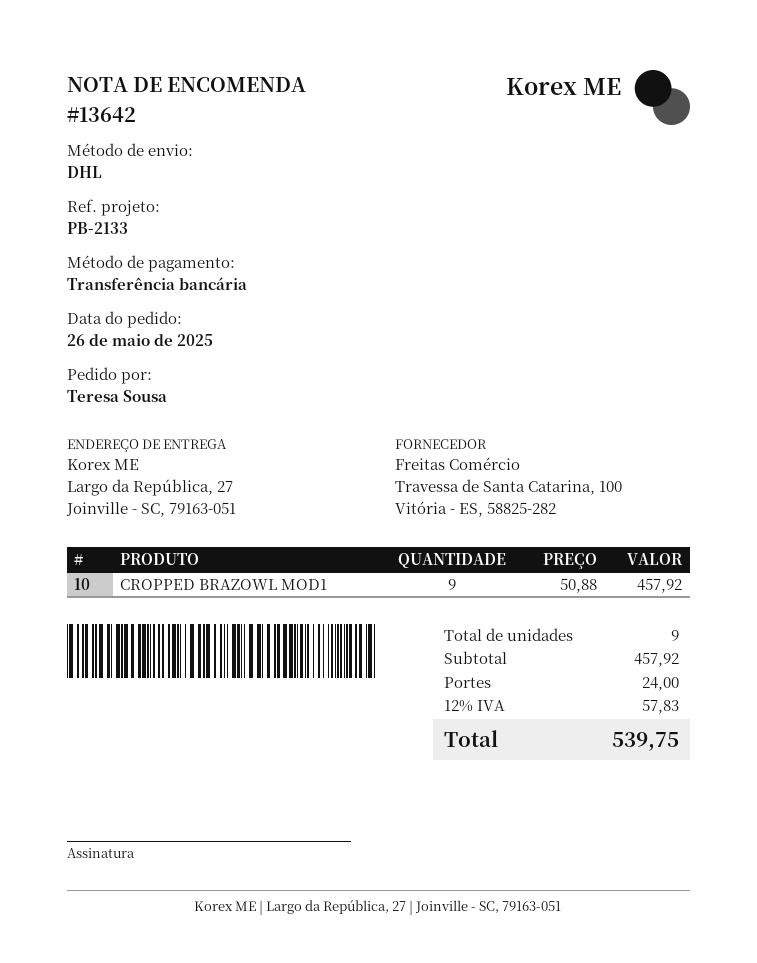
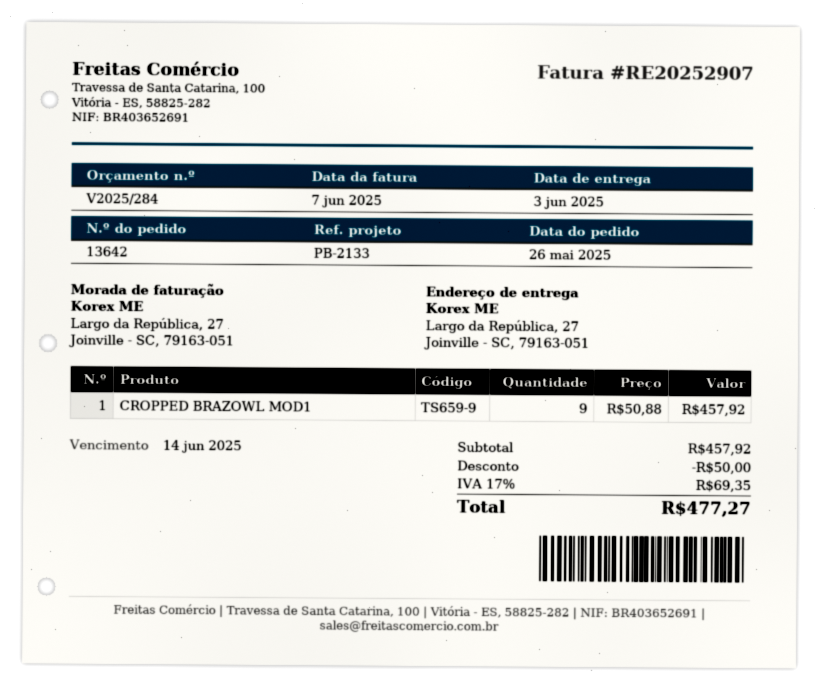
discount: none -> 50.00
shipping: 24.00 -> none
tax: 12% = 57.83 -> 17% = 69.35
total: 539.75 -> 477.27

